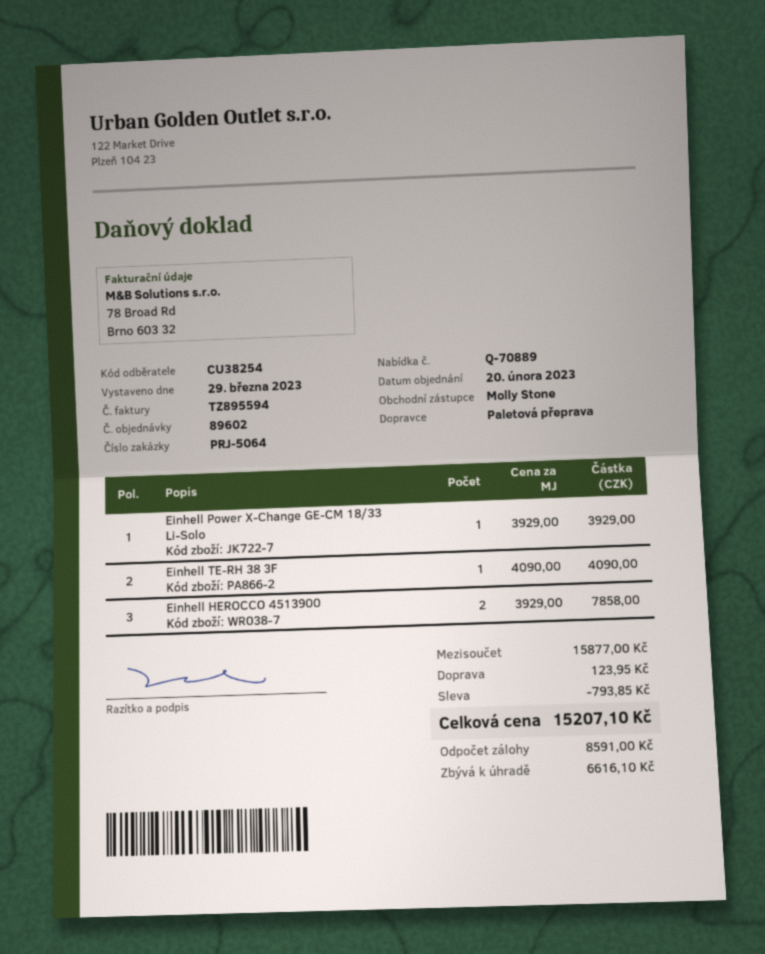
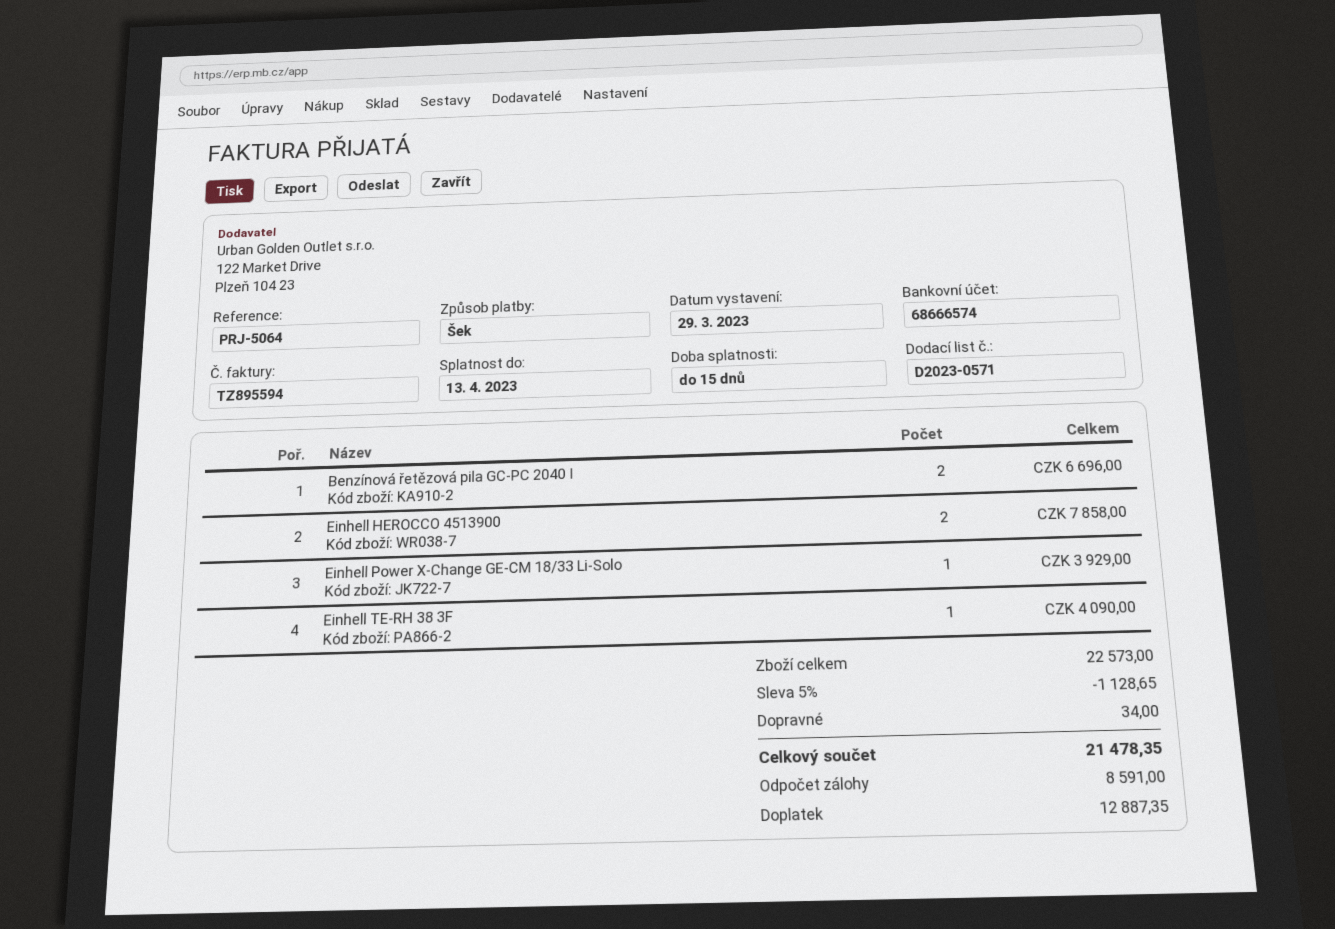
Benzínová řetězová pila GC-PC 2040 I: none -> 2 for 6696.00
subtotal: 15877.00 -> 22573.00
discount: 793.85 -> 1128.65
shipping: 123.95 -> 34.00
total: 15207.10 -> 21478.35
balance: 6616.10 -> 12887.35

